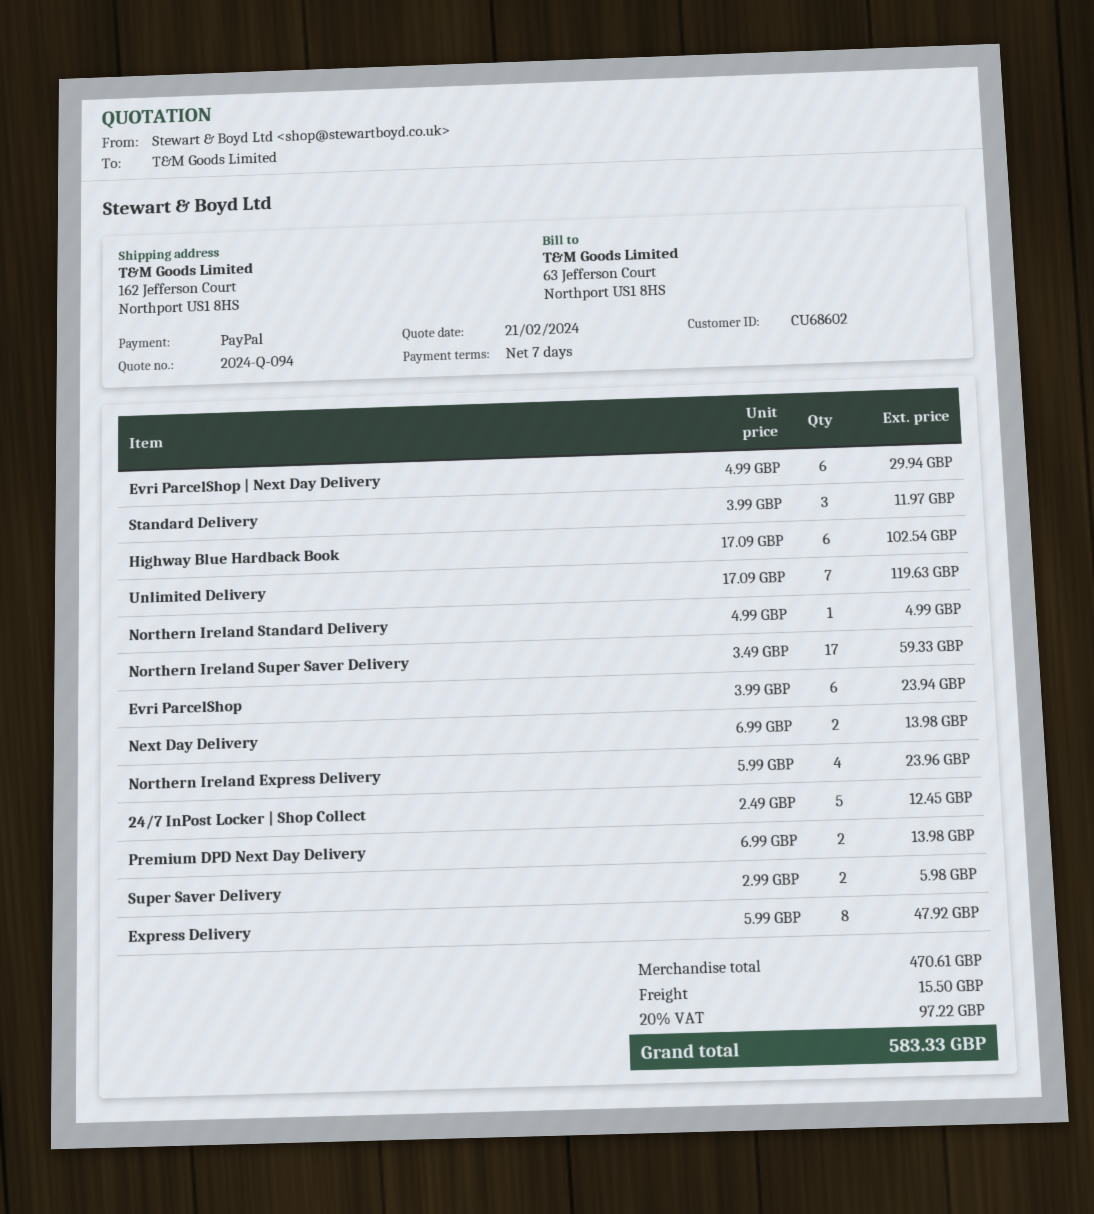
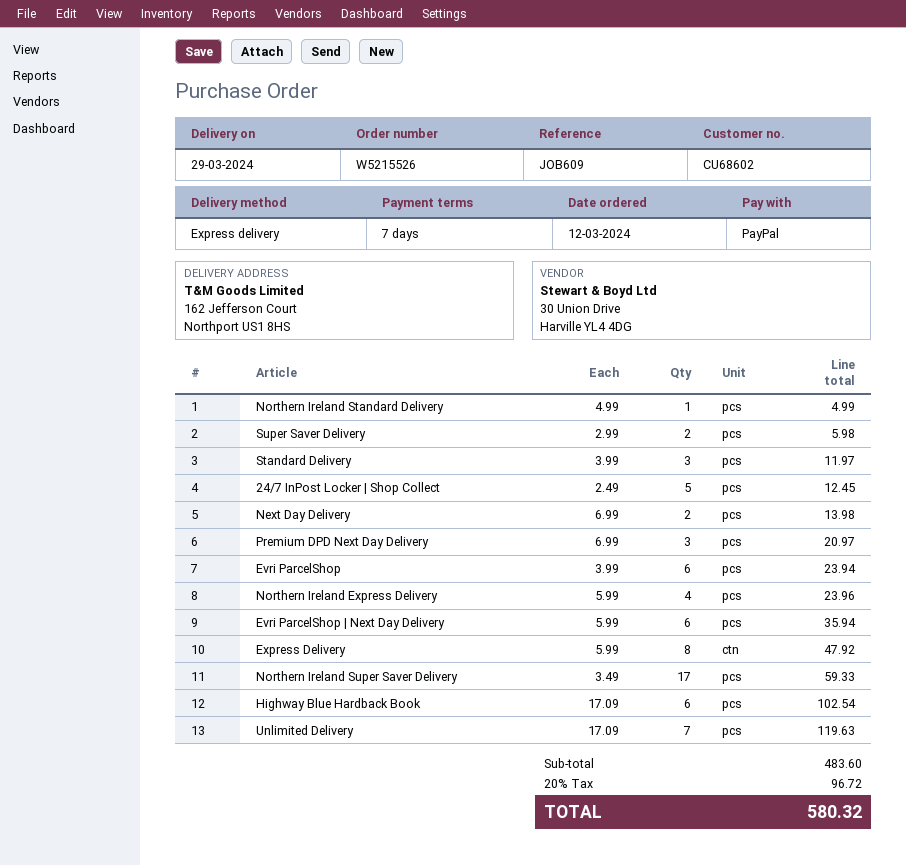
Evri ParcelShop | Next Day Delivery: 6 x 4.99 = 29.94 -> 6 x 5.99 = 35.94
Premium DPD Next Day Delivery: 2 x 6.99 = 13.98 -> 3 x 6.99 = 20.97
subtotal: 470.61 -> 483.60
shipping: 15.50 -> none
tax: 20% = 97.22 -> 20% = 96.72
total: 583.33 -> 580.32

